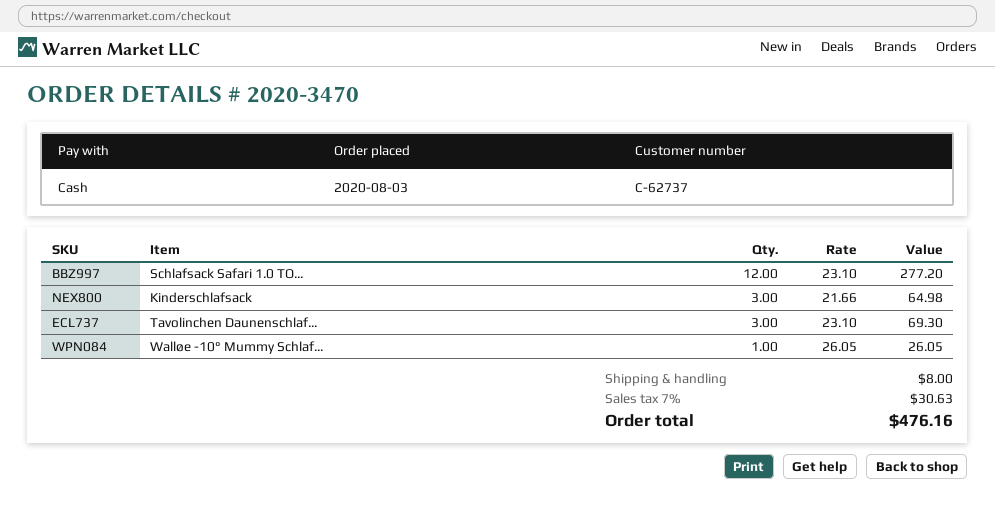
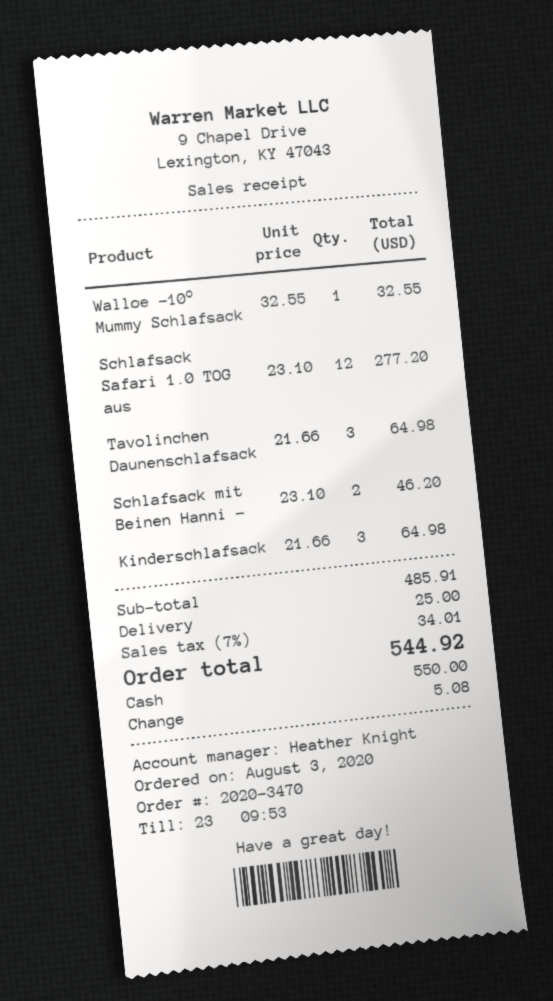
Tavolinchen Daunenschlaf...: 3 x 23.10 = 69.30 -> 3 x 21.66 = 64.98
Walløe -10° Mummy Schlaf...: 1 x 26.05 = 26.05 -> 1 x 32.55 = 32.55
Schlafsack mit Beinen Hanni –: none -> 2 x 23.10 = 46.20
shipping: 8.00 -> 25.00
tax: 7% = 30.63 -> 7% = 34.01
total: 476.16 -> 544.92

